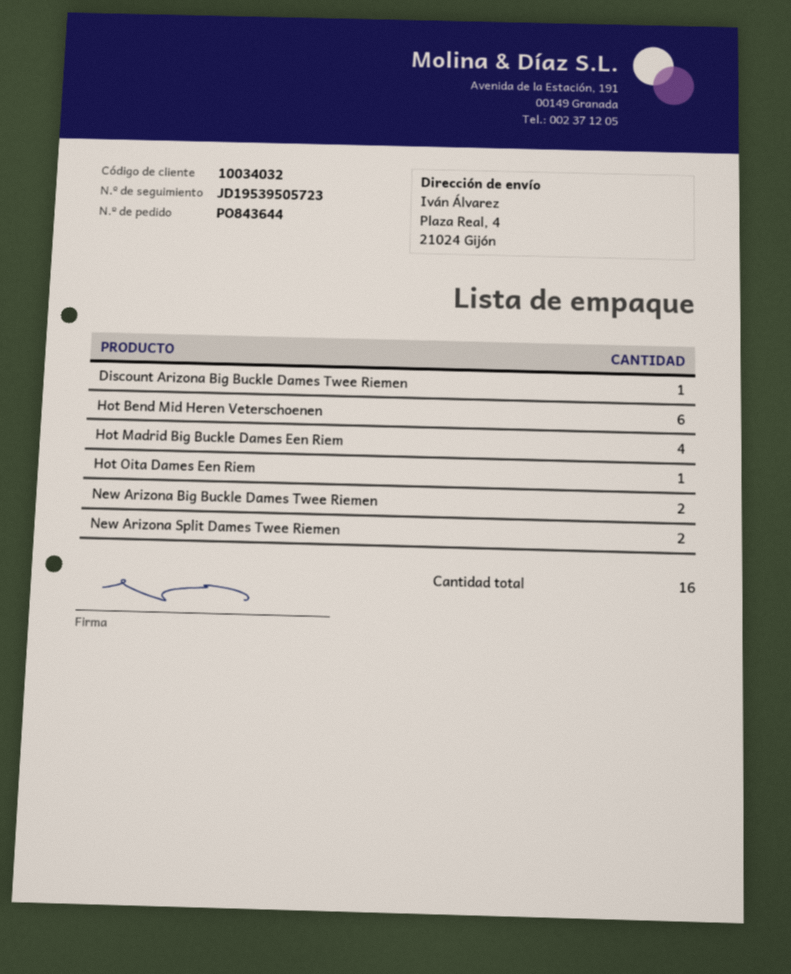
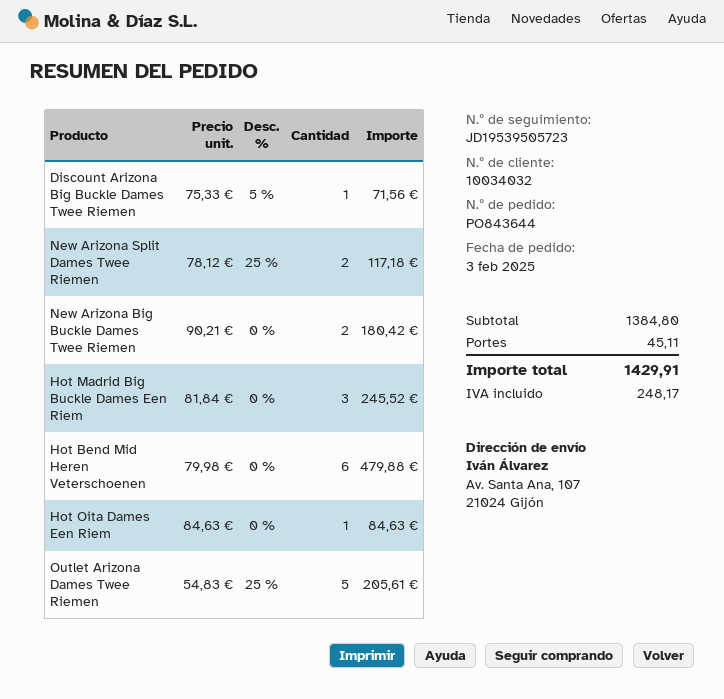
ship to: Plaza Real, 4, 21024 Gijón -> Av. Santa Ana, 107, 21024 Gijón
Hot Madrid Big Buckle Dames Een Riem: 4 -> 3
Outlet Arizona Dames Twee Riemen: none -> 5

